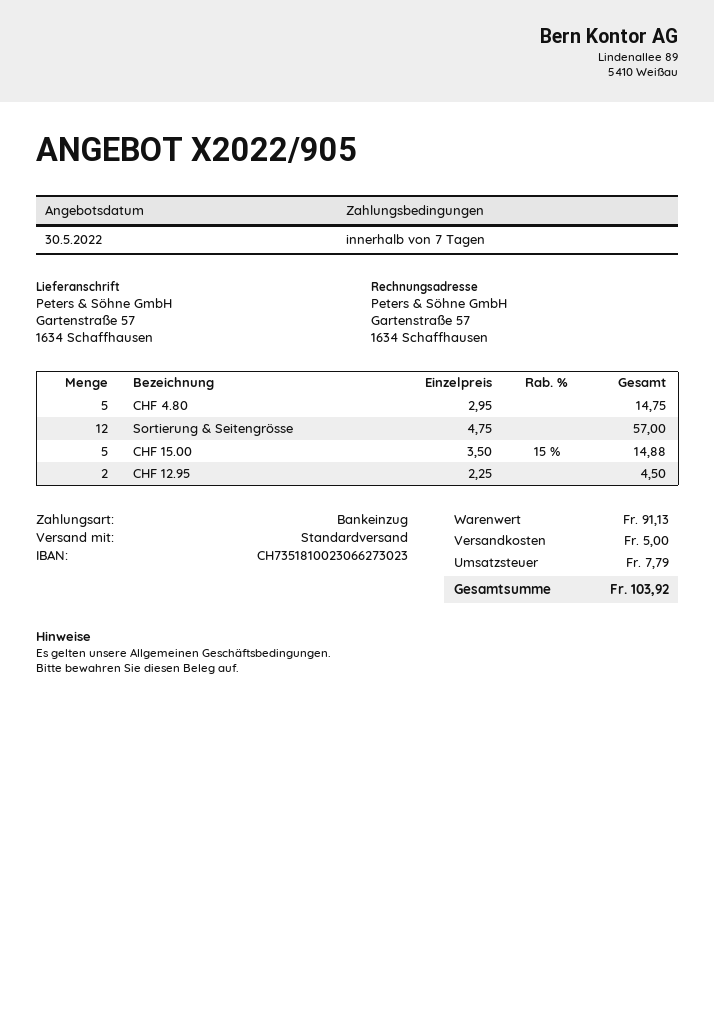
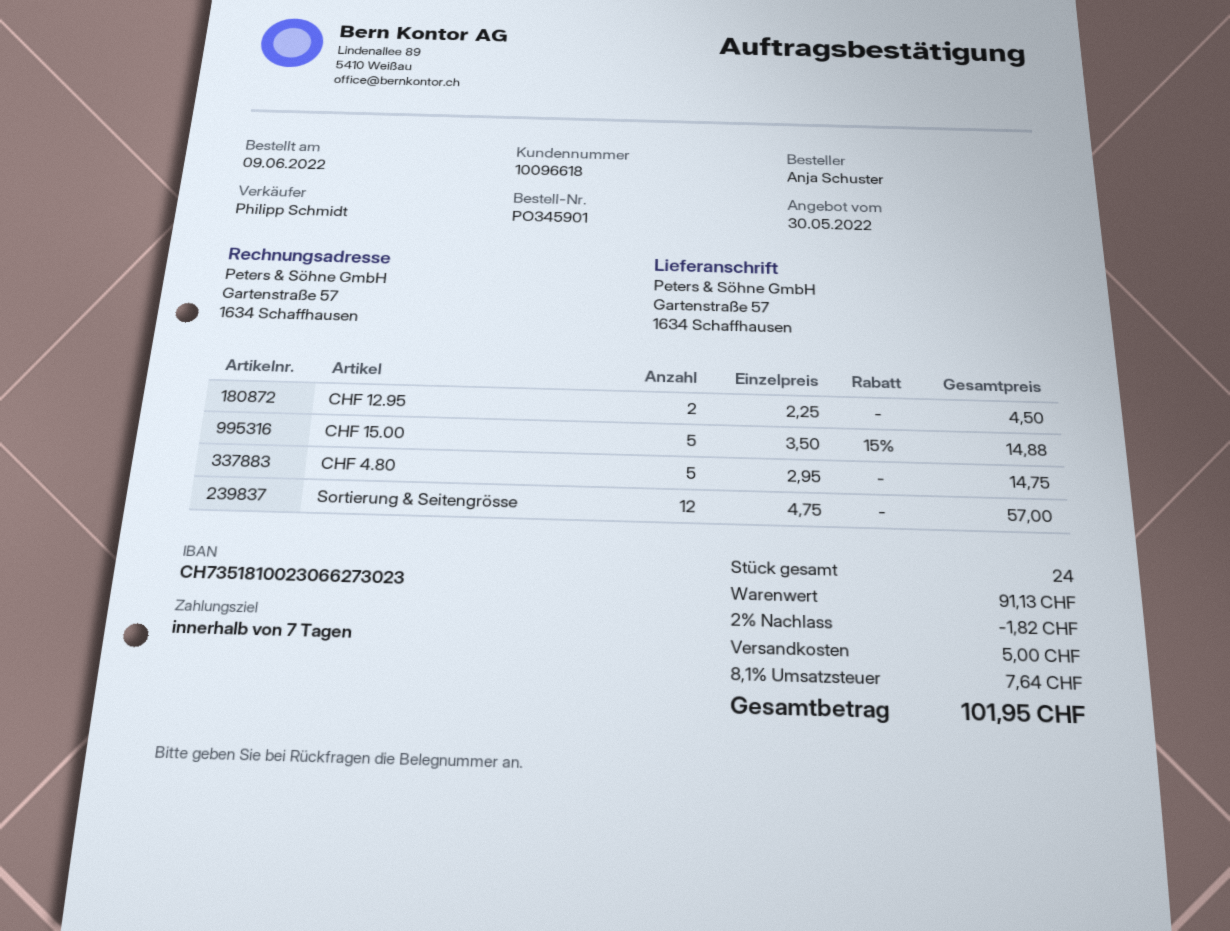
discount: none -> 2% = 1.82
tax: 7.79 -> 7.64
total: 103.92 -> 101.95

